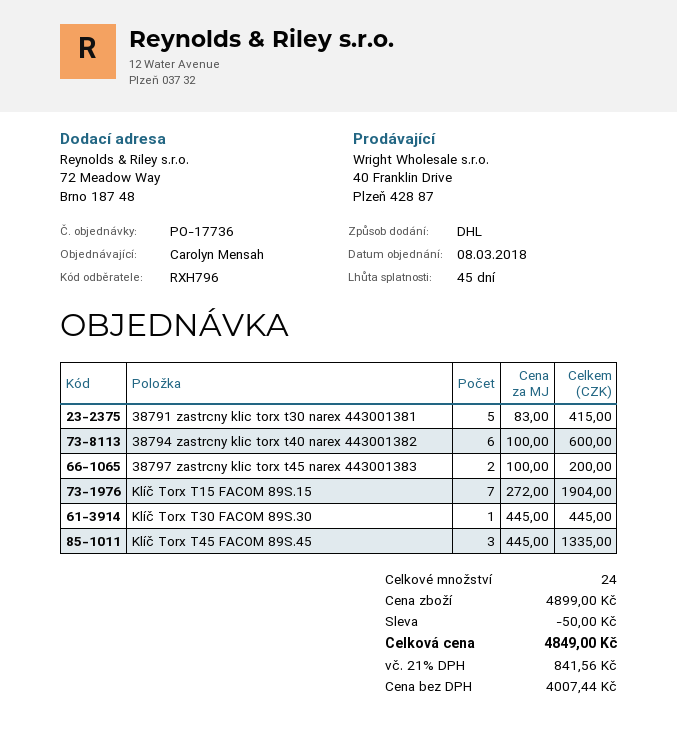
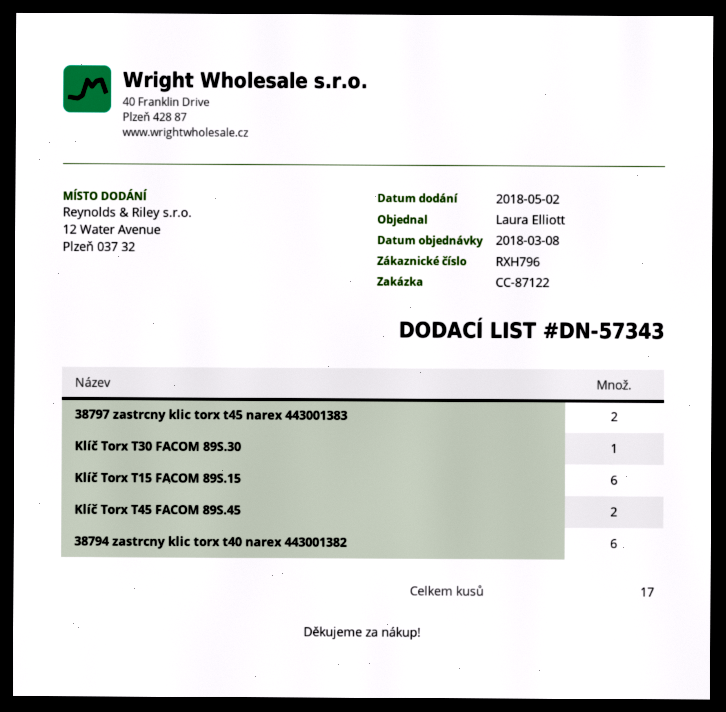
ordered by: Carolyn Mensah -> Laura Elliott
ship to: 72 Meadow Way, Brno 187 48 -> 12 Water Avenue, Plzeň 037 32
38791 zastrcny klic torx t30 narex 443001381: 5 -> none
Klíč Torx T15 FACOM 89S.15: 7 -> 6
Klíč Torx T45 FACOM 89S.45: 3 -> 2
total quantity: 24 -> 17

